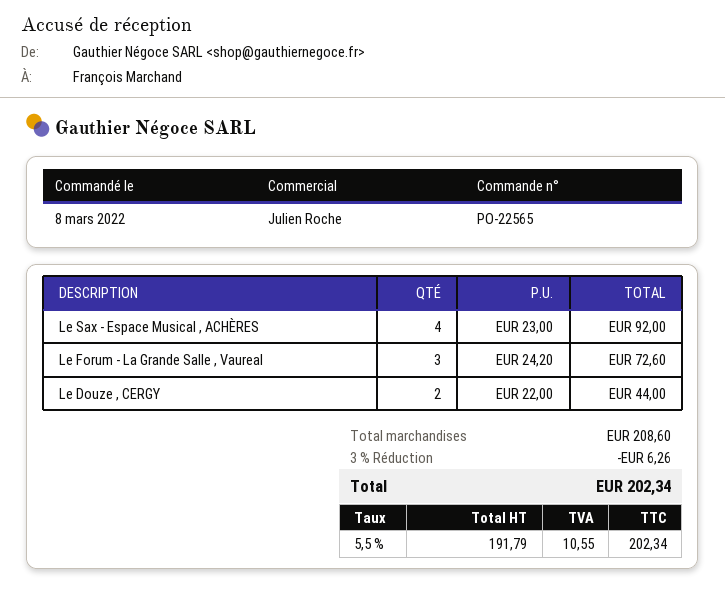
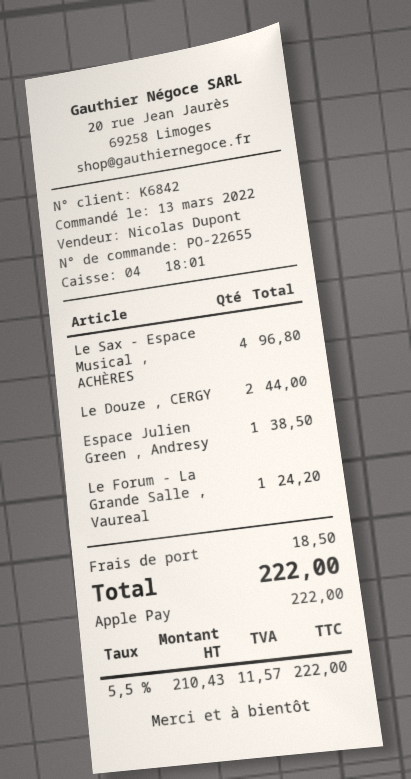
order number: PO-22565 -> PO-22655
order date: 2022-03-08 -> 2022-03-13
sales rep: Julien Roche -> Nicolas Dupont
Le Sax - Espace Musical , ACHÈRES: 4 for 92.00 -> 4 for 96.80
Le Forum - La Grande Salle , Vaureal: 3 for 72.60 -> 1 for 24.20
Espace Julien Green , Andresy: none -> 1 for 38.50
discount: 3% = 6.26 -> none
shipping: none -> 18.50
net: 191.79 -> 210.43
tax: 5.5% = 10.55 -> 5.5% = 11.57
total: 202.34 -> 222.00

